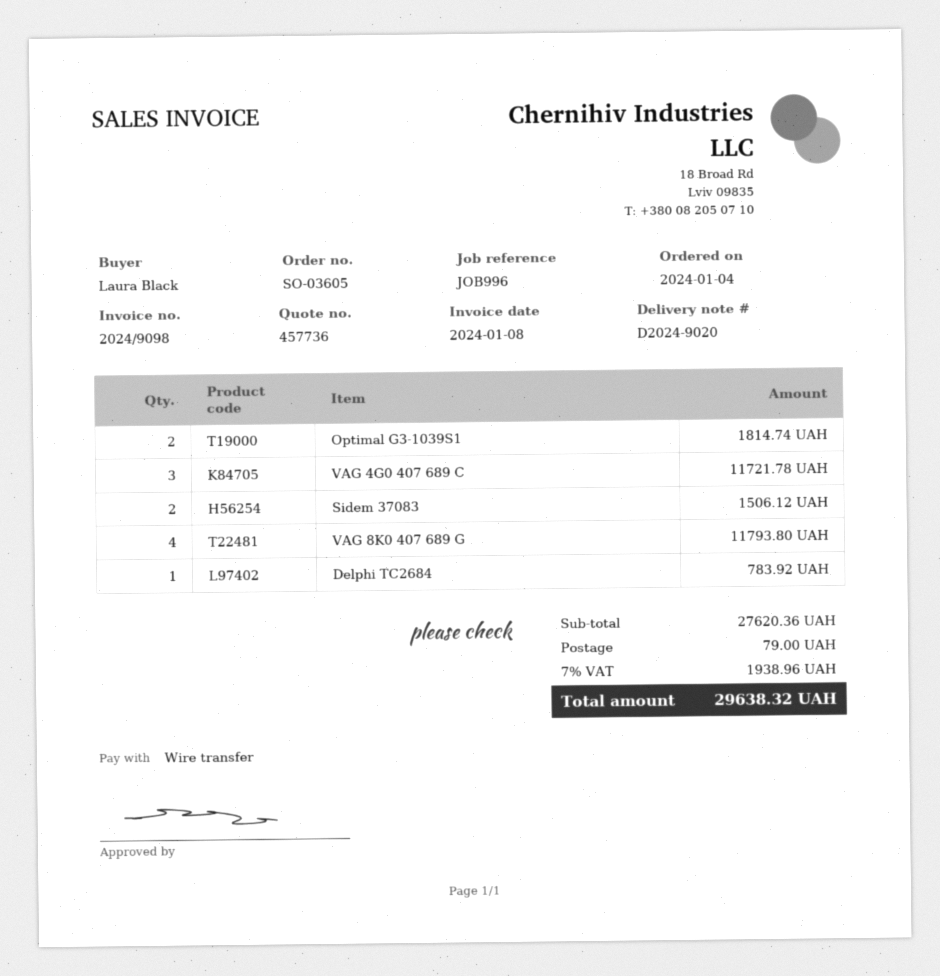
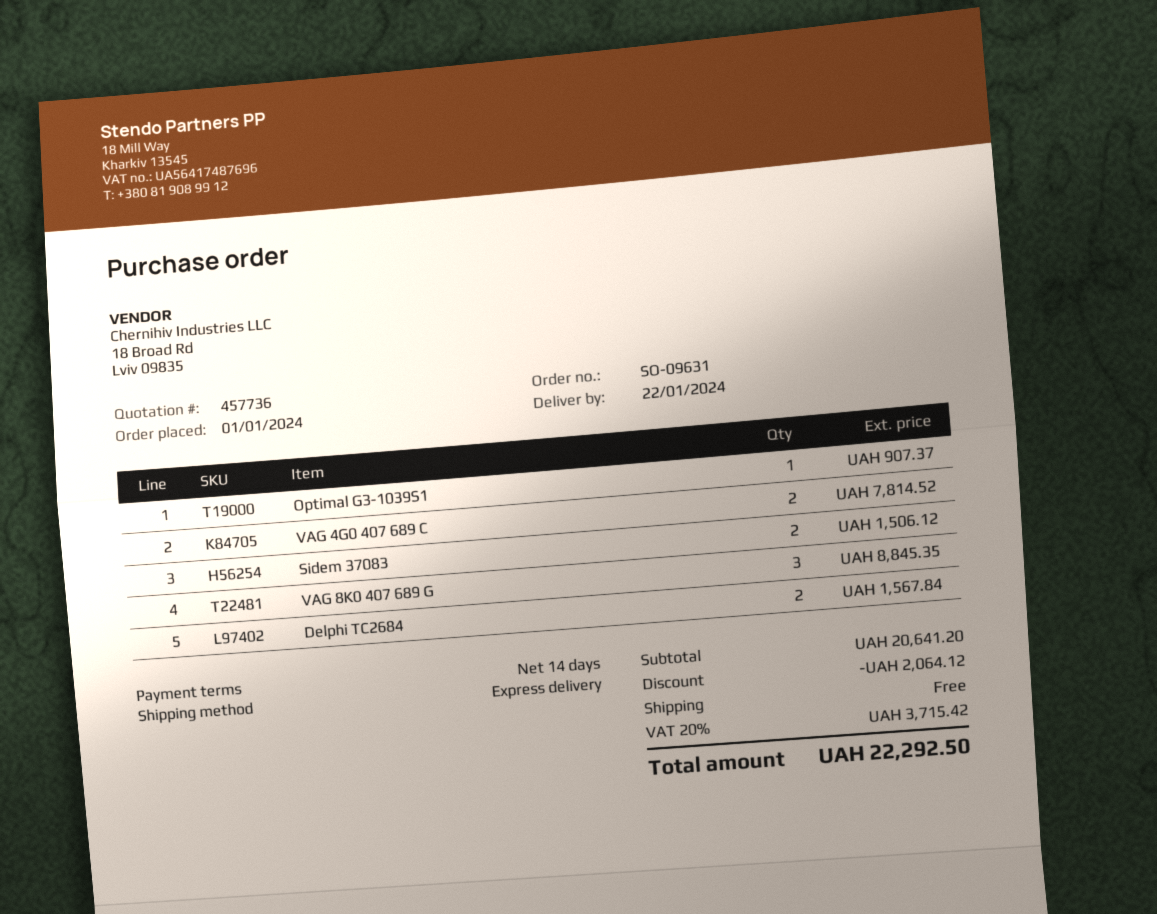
order number: SO-03605 -> SO-09631
order date: 2024-01-04 -> 2024-01-01
Optimal G3-1039S1: 2 for 1814.74 -> 1 for 907.37
VAG 4G0 407 689 C: 3 for 11721.78 -> 2 for 7814.52
VAG 8K0 407 689 G: 4 for 11793.80 -> 3 for 8845.35
Delphi TC2684: 1 for 783.92 -> 2 for 1567.84
subtotal: 27620.36 -> 20641.20
discount: none -> 2064.12
shipping: 79.00 -> 0.00
tax: 7% = 1938.96 -> 20% = 3715.42
total: 29638.32 -> 22292.50

